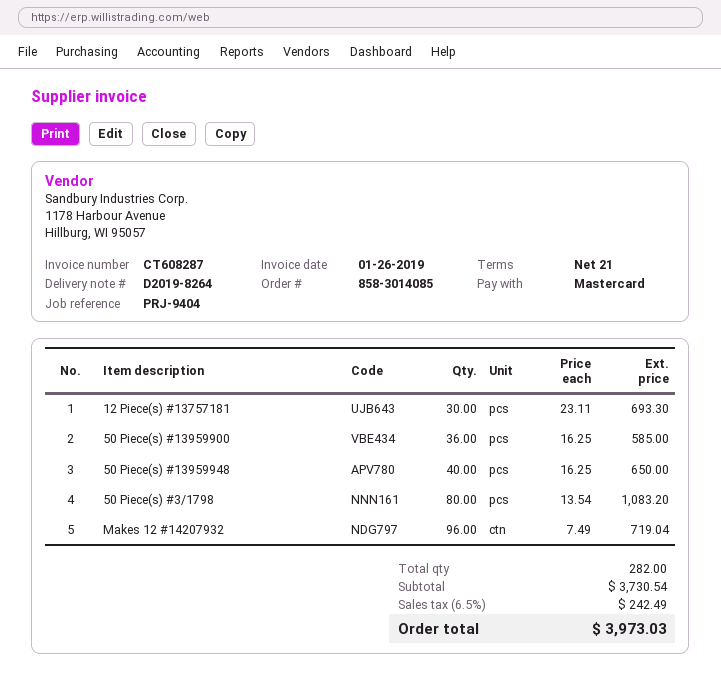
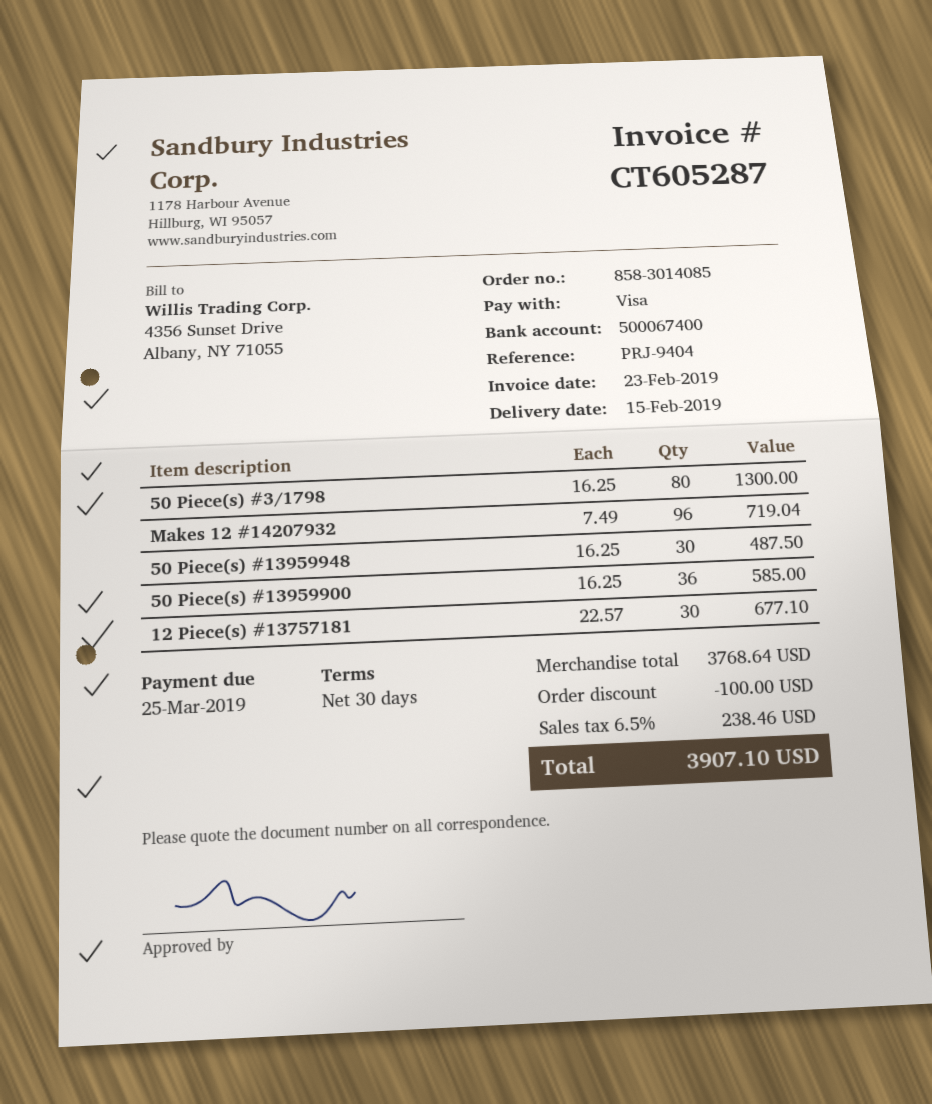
invoice number: CT608287 -> CT605287
invoice date: 2019-01-26 -> 2019-02-23
payment terms: 21 days -> 30 days
payment method: Mastercard -> Visa
12 Piece(s) #13757181: 30 x 23.11 = 693.30 -> 30 x 22.57 = 677.10
50 Piece(s) #13959948: 40 x 16.25 = 650.00 -> 30 x 16.25 = 487.50
50 Piece(s) #3/1798: 80 x 13.54 = 1083.20 -> 80 x 16.25 = 1300.00
subtotal: 3730.54 -> 3768.64
discount: none -> 100.00
tax: 6.5% = 242.49 -> 6.5% = 238.46
total: 3973.03 -> 3907.10

